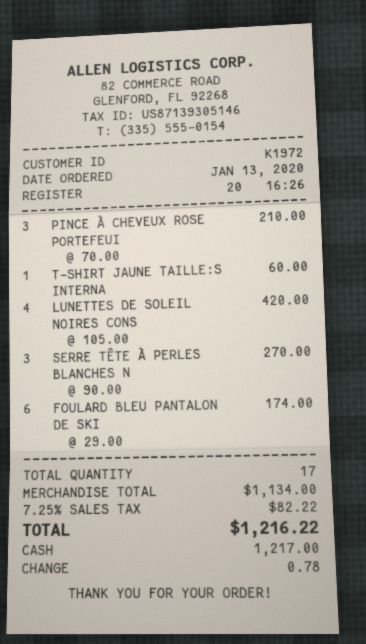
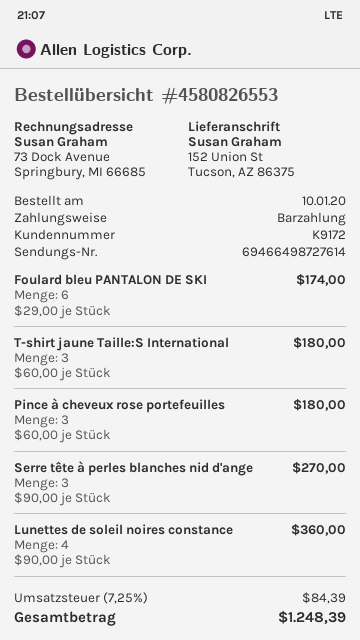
order date: 2020-01-13 -> 2020-01-10
customer number: K1972 -> K9172
PINCE À CHEVEUX ROSE PORTEFEUI: 3 x 70.00 = 210.00 -> 3 x 60.00 = 180.00
T-SHIRT JAUNE TAILLE:S INTERNA: 1 x 60.00 = 60.00 -> 3 x 60.00 = 180.00
LUNETTES DE SOLEIL NOIRES CONS: 4 x 105.00 = 420.00 -> 4 x 90.00 = 360.00
tax: 7.25% = 82.22 -> 7.25% = 84.39
total: 1216.22 -> 1248.39

